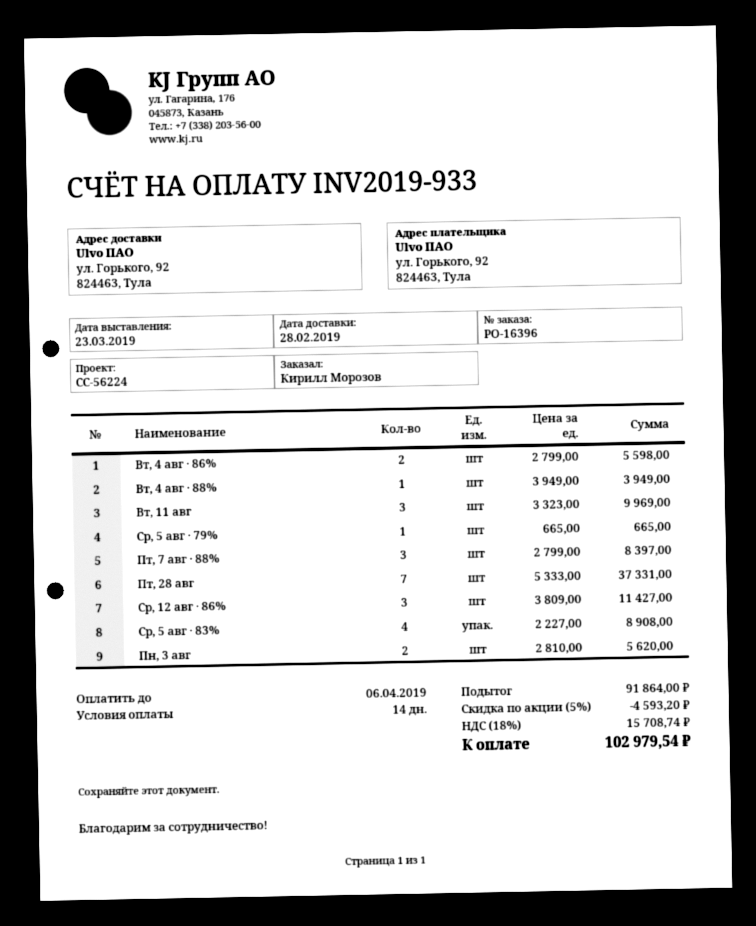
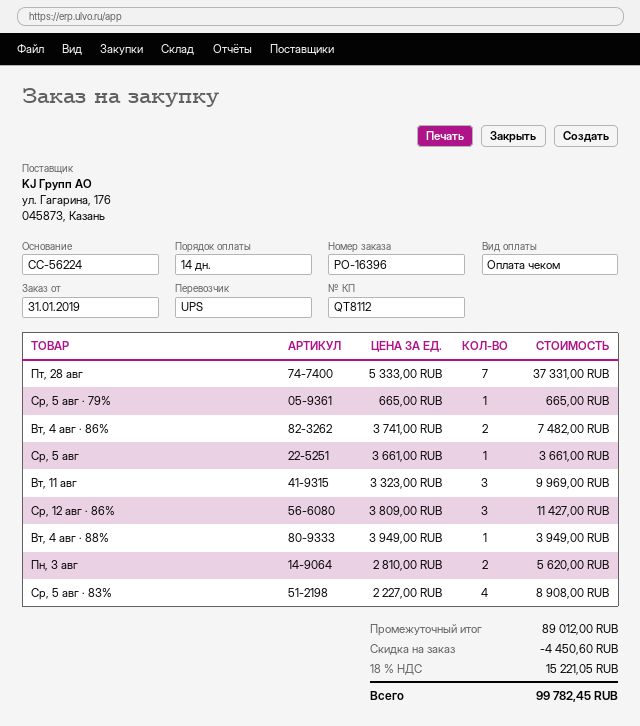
Вт, 4 авг · 86%: 2 x 2799.00 = 5598.00 -> 2 x 3741.00 = 7482.00
Пт, 7 авг · 88%: 3 x 2799.00 = 8397.00 -> none
Ср, 5 авг: none -> 1 x 3661.00 = 3661.00
subtotal: 91864.00 -> 89012.00
discount: 4593.20 -> 4450.60
tax: 18% = 15708.74 -> 18% = 15221.05
total: 102979.54 -> 99782.45

